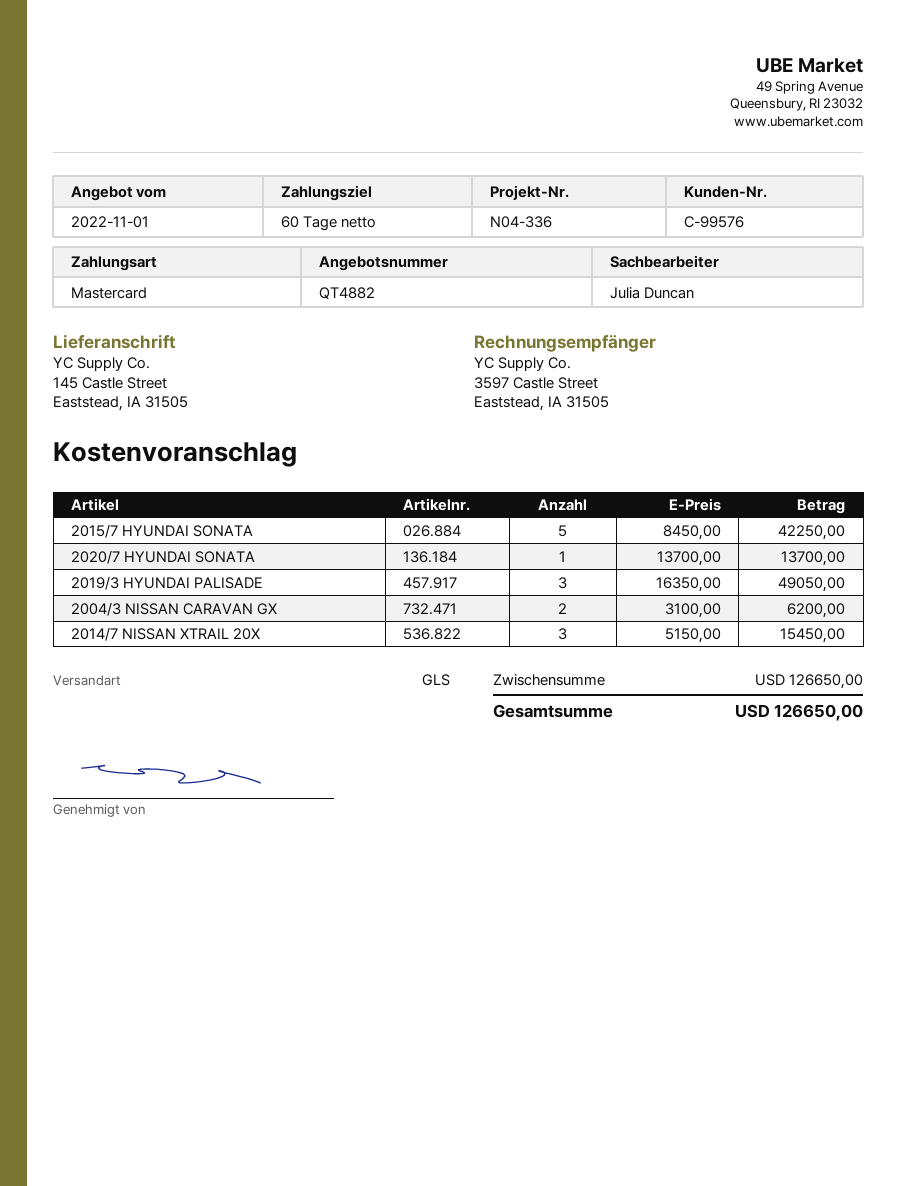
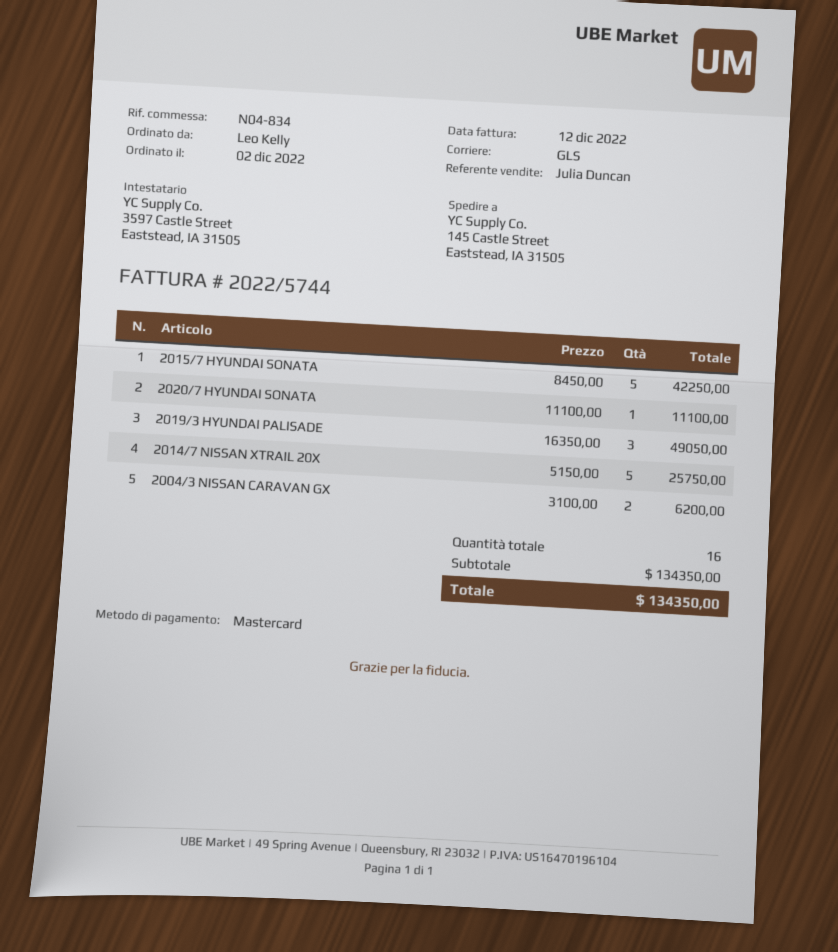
reference: N04-336 -> N04-834
2020/7 HYUNDAI SONATA: 1 x 13700.00 = 13700.00 -> 1 x 11100.00 = 11100.00
2014/7 NISSAN XTRAIL 20X: 3 x 5150.00 = 15450.00 -> 5 x 5150.00 = 25750.00
subtotal: 126650.00 -> 134350.00
total: 126650.00 -> 134350.00

